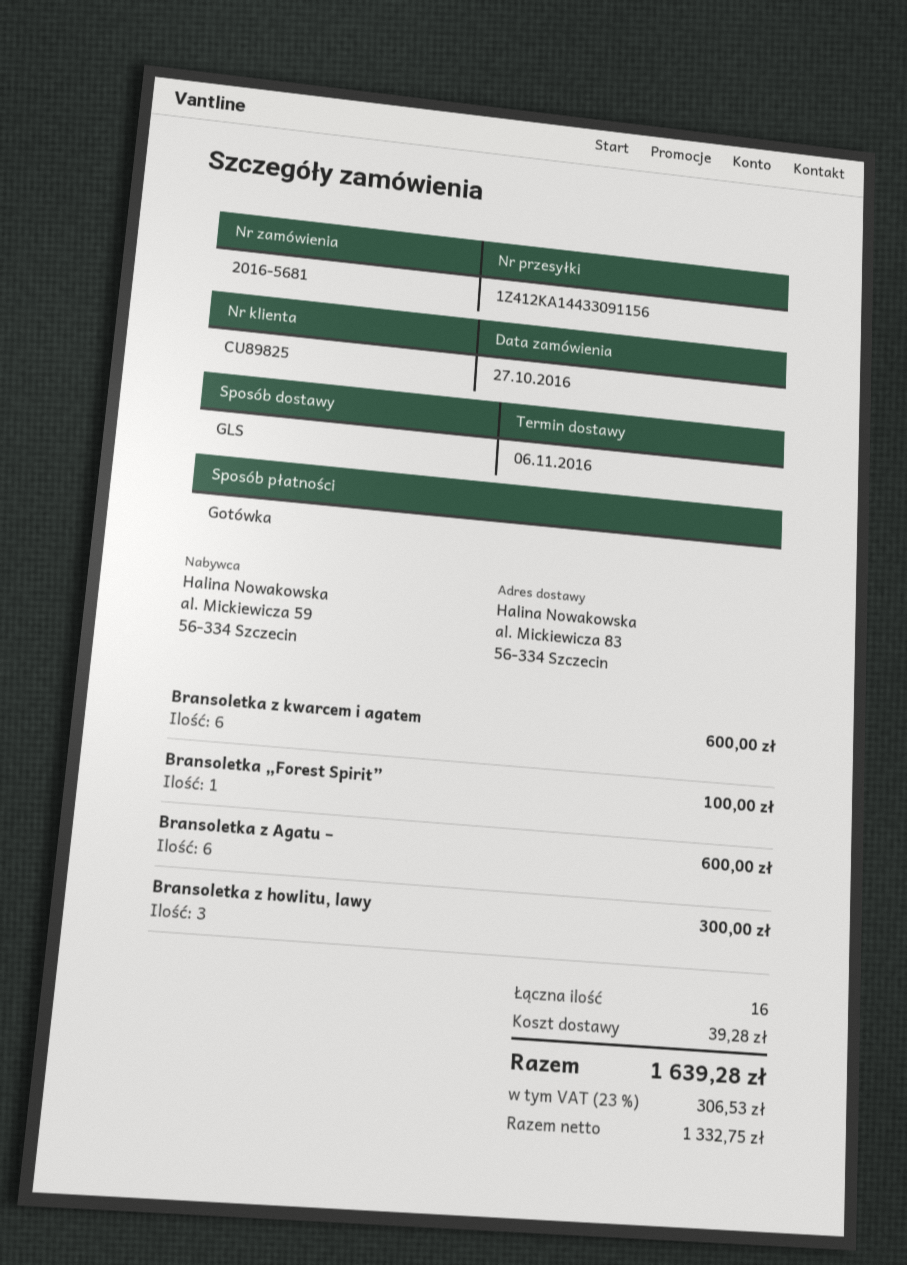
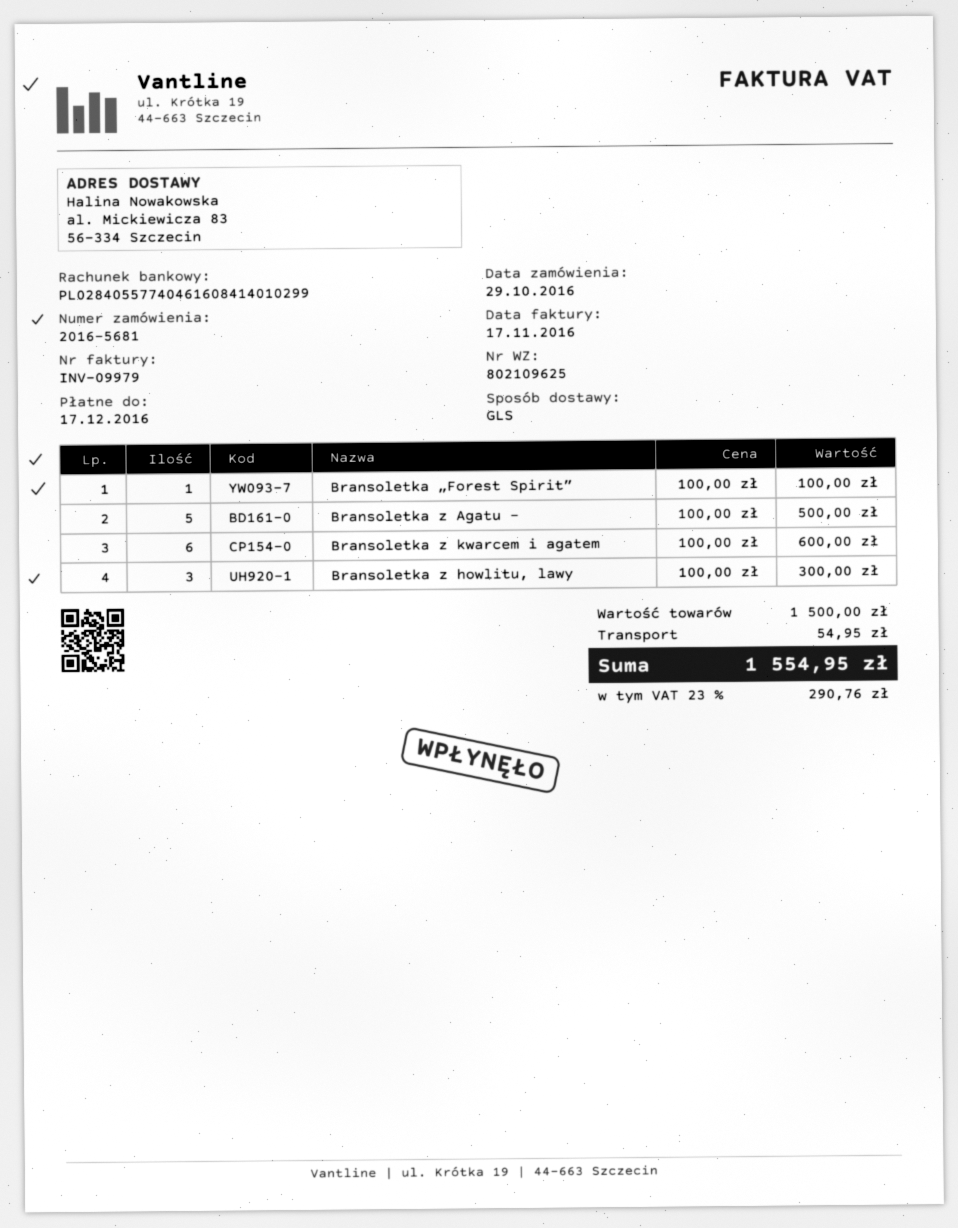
order date: 2016-10-27 -> 2016-10-29
Bransoletka z Agatu –: 6 for 600.00 -> 5 for 500.00
shipping: 39.28 -> 54.95
tax: 23% = 306.53 -> 23% = 290.76
total: 1639.28 -> 1554.95

